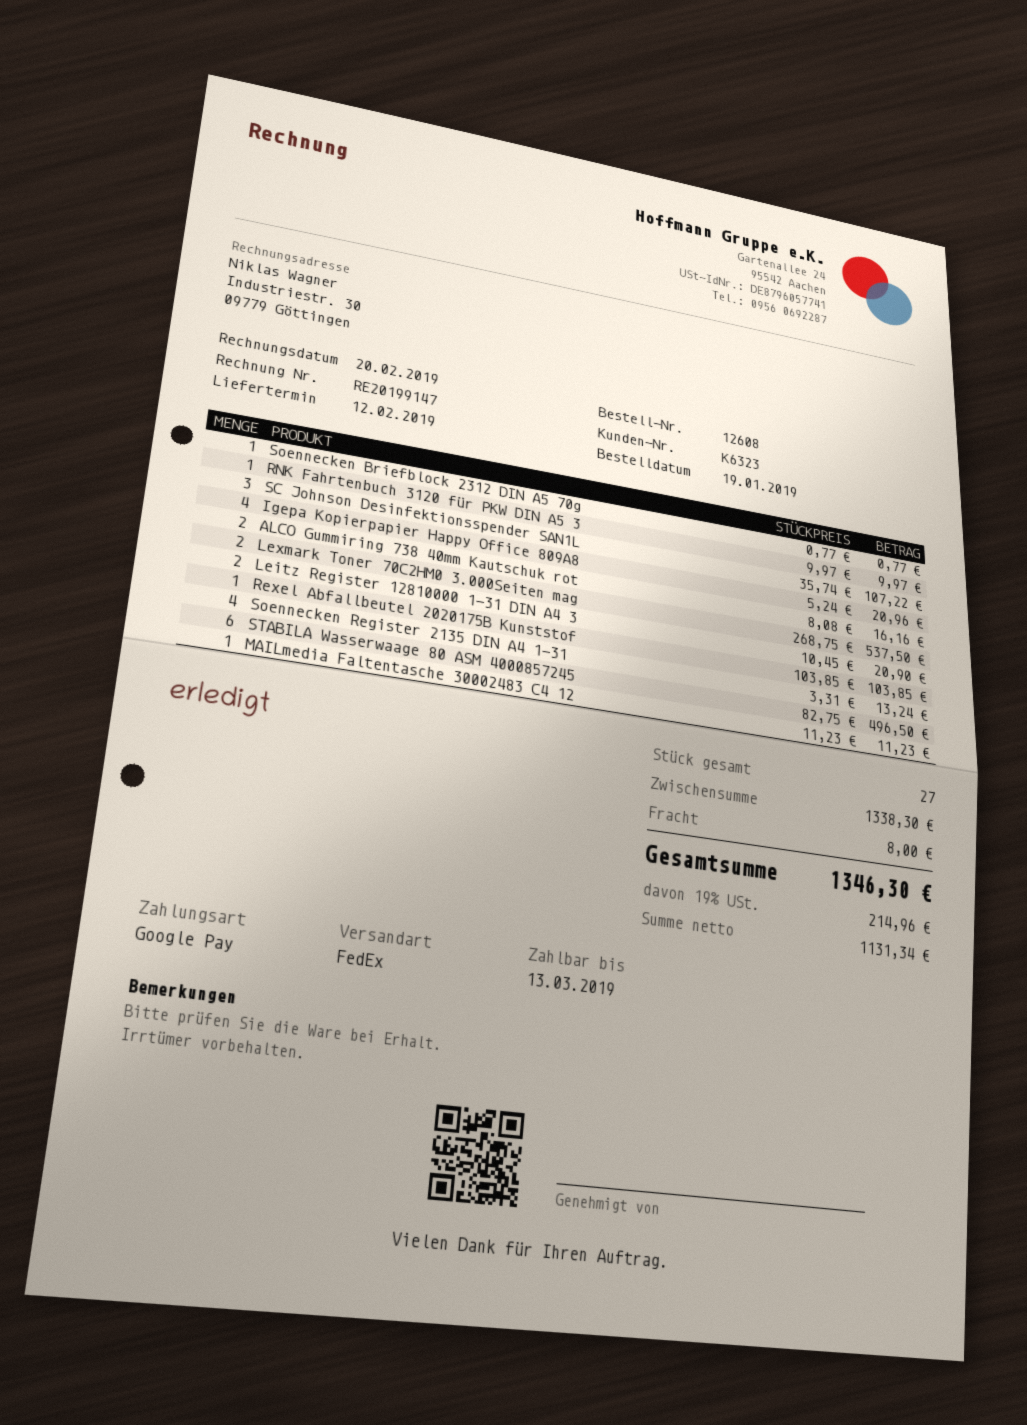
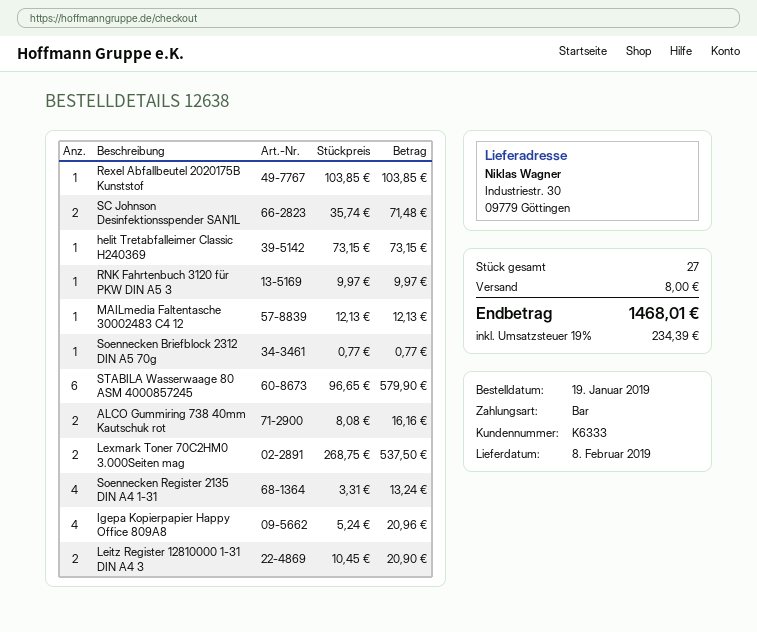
order number: 12608 -> 12638
delivery date: 2019-02-12 -> 2019-02-08
customer number: K6323 -> K6333
payment method: Google Pay -> cash
SC Johnson Desinfektionsspender SAN1L: 3 x 35.74 = 107.22 -> 2 x 35.74 = 71.48
STABILA Wasserwaage 80 ASM 4000857245: 6 x 82.75 = 496.50 -> 6 x 96.65 = 579.90
MAILmedia Faltentasche 30002483 C4 12: 1 x 11.23 = 11.23 -> 1 x 12.13 = 12.13
helit Tretabfalleimer Classic H240369: none -> 1 x 73.15 = 73.15
tax: 19% = 214.96 -> 19% = 234.39
total: 1346.30 -> 1468.01

